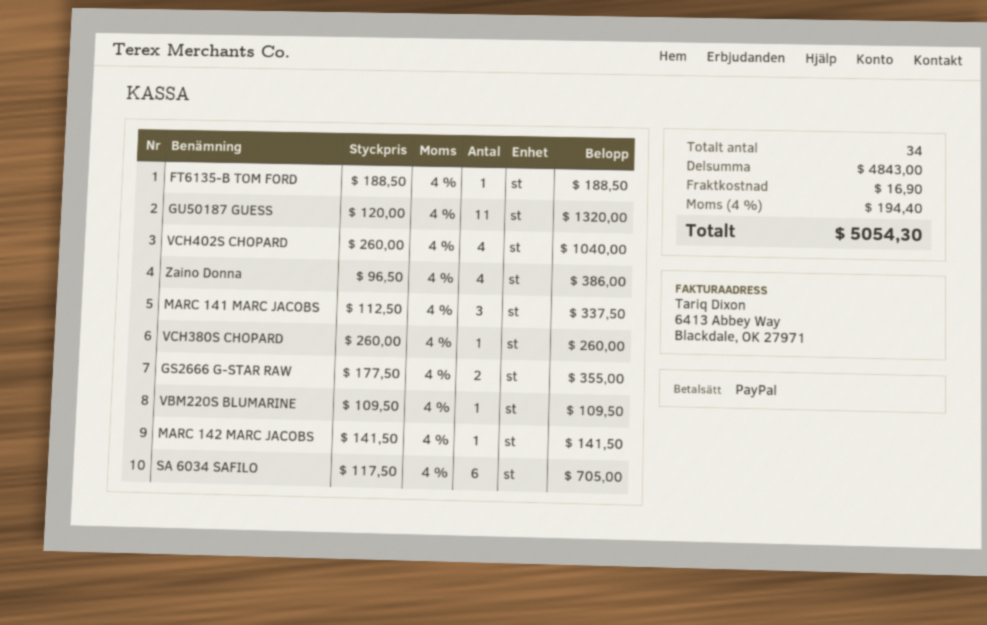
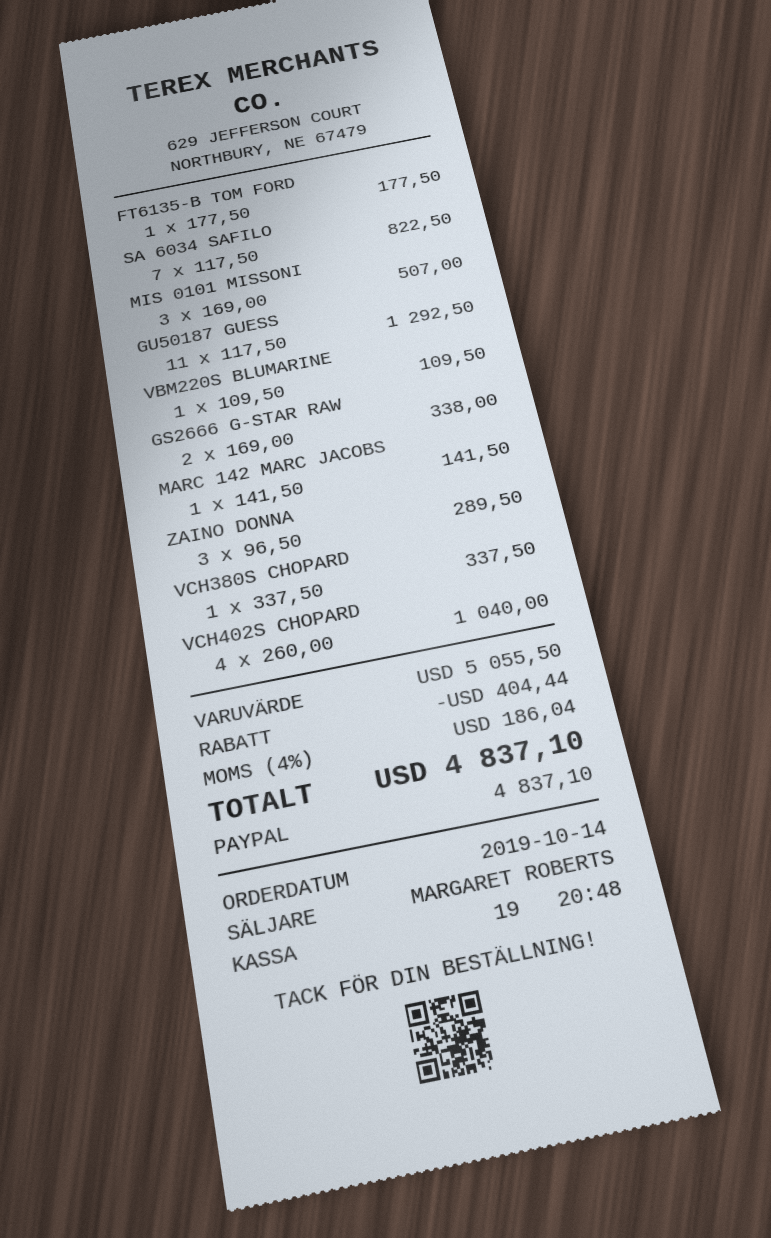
FT6135-B TOM FORD: 1 x 188.50 = 188.50 -> 1 x 177.50 = 177.50
GU50187 GUESS: 11 x 120.00 = 1320.00 -> 11 x 117.50 = 1292.50
Zaino Donna: 4 x 96.50 = 386.00 -> 3 x 96.50 = 289.50
MARC 141 MARC JACOBS: 3 x 112.50 = 337.50 -> none
VCH380S CHOPARD: 1 x 260.00 = 260.00 -> 1 x 337.50 = 337.50
GS2666 G-STAR RAW: 2 x 177.50 = 355.00 -> 2 x 169.00 = 338.00
SA 6034 SAFILO: 6 x 117.50 = 705.00 -> 7 x 117.50 = 822.50
MIS 0101 MISSONI: none -> 3 x 169.00 = 507.00
subtotal: 4843.00 -> 5055.50
discount: none -> 404.44
shipping: 16.90 -> none
tax: 4% = 194.40 -> 4% = 186.04
total: 5054.30 -> 4837.10

